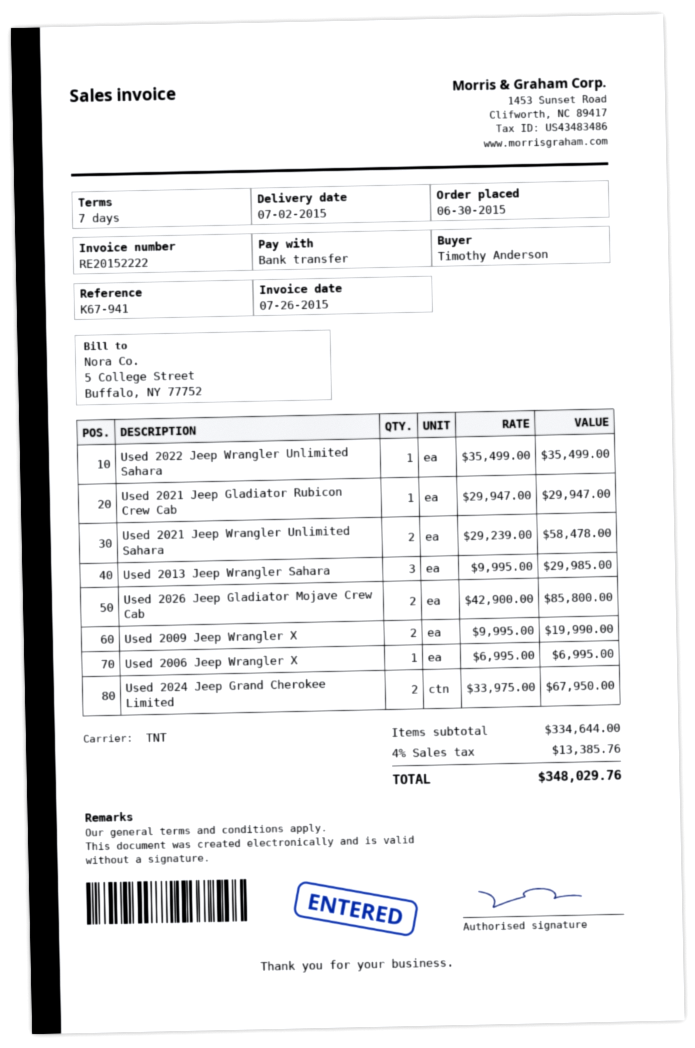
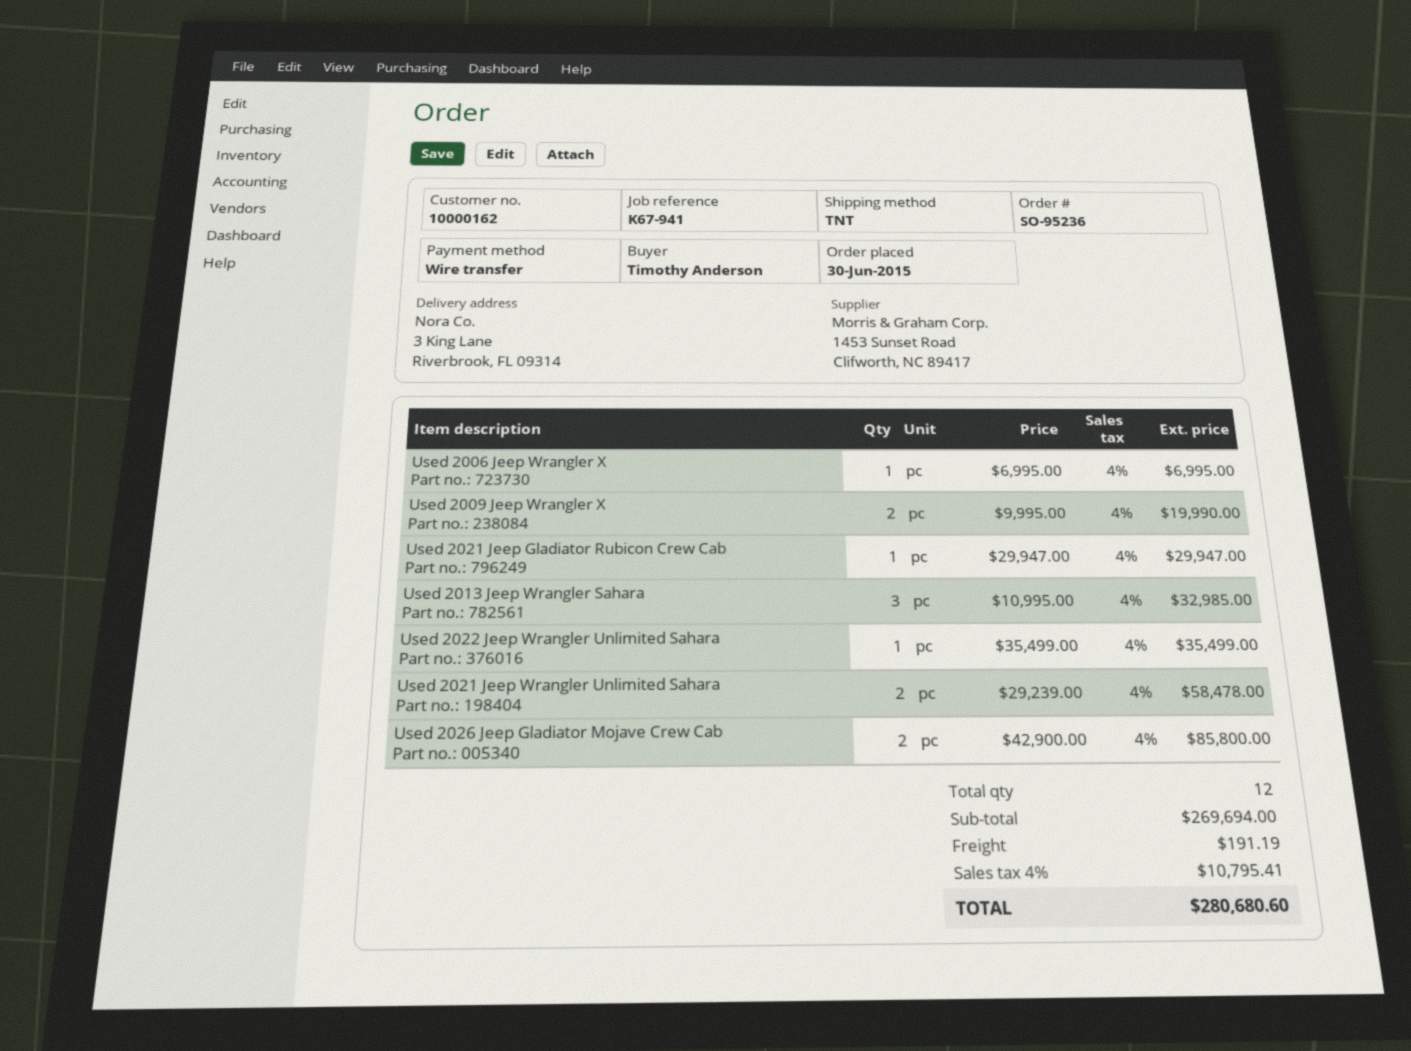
Used 2013 Jeep Wrangler Sahara: 3 x 9995.00 = 29985.00 -> 3 x 10995.00 = 32985.00
Used 2024 Jeep Grand Cherokee Limited: 2 x 33975.00 = 67950.00 -> none
subtotal: 334644.00 -> 269694.00
shipping: none -> 191.19
tax: 4% = 13385.76 -> 4% = 10795.41
total: 348029.76 -> 280680.60

